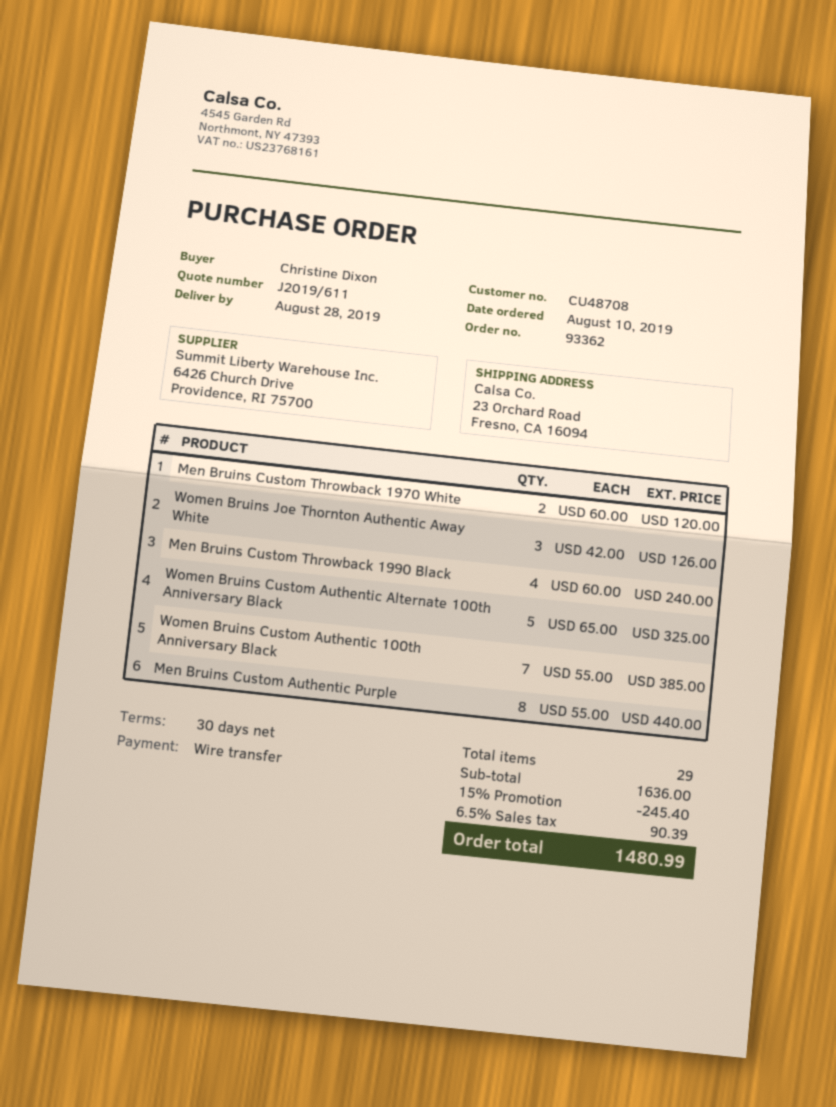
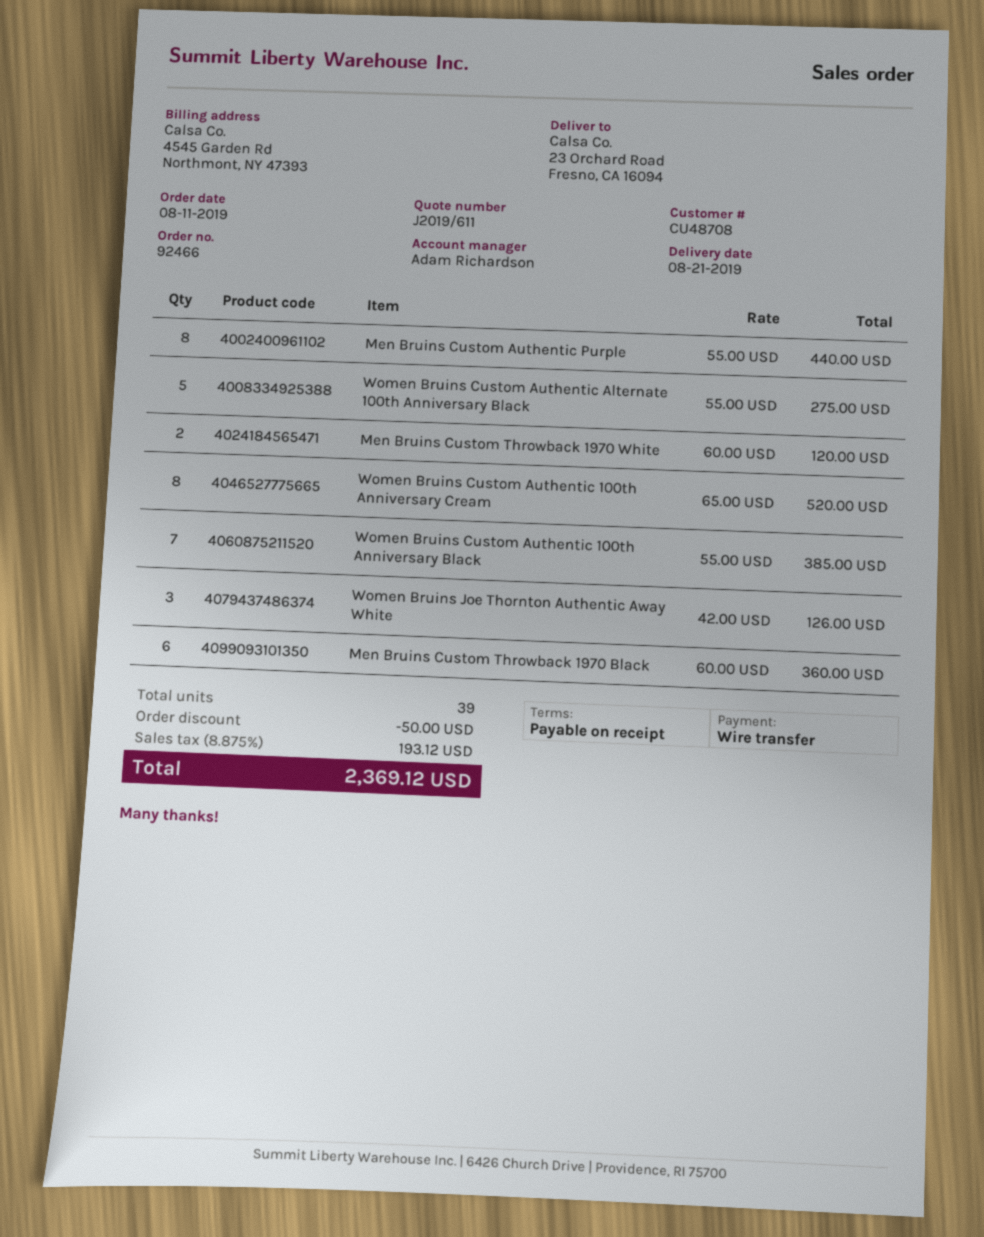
order number: 93362 -> 92466
order date: 2019-08-10 -> 2019-08-11
delivery date: 2019-08-28 -> 2019-08-21
payment terms: 30 days -> on receipt
Men Bruins Custom Throwback 1990 Black: 4 x 60.00 = 240.00 -> none
Women Bruins Custom Authentic Alternate 100th Anniversary Black: 5 x 65.00 = 325.00 -> 5 x 55.00 = 275.00
Women Bruins Custom Authentic 100th Anniversary Cream: none -> 8 x 65.00 = 520.00
Men Bruins Custom Throwback 1970 Black: none -> 6 x 60.00 = 360.00
total quantity: 29 -> 39
discount: 245.40 -> 50.00
tax: 6.5% = 90.39 -> 8.875% = 193.12
total: 1480.99 -> 2369.12

